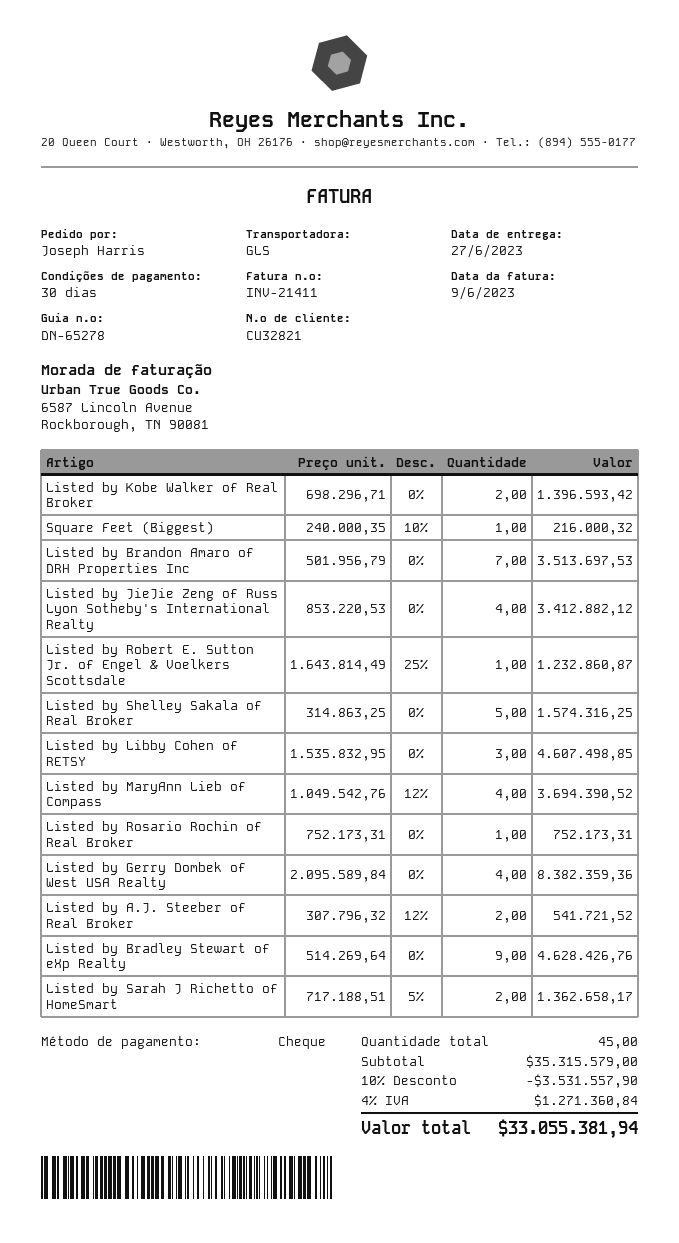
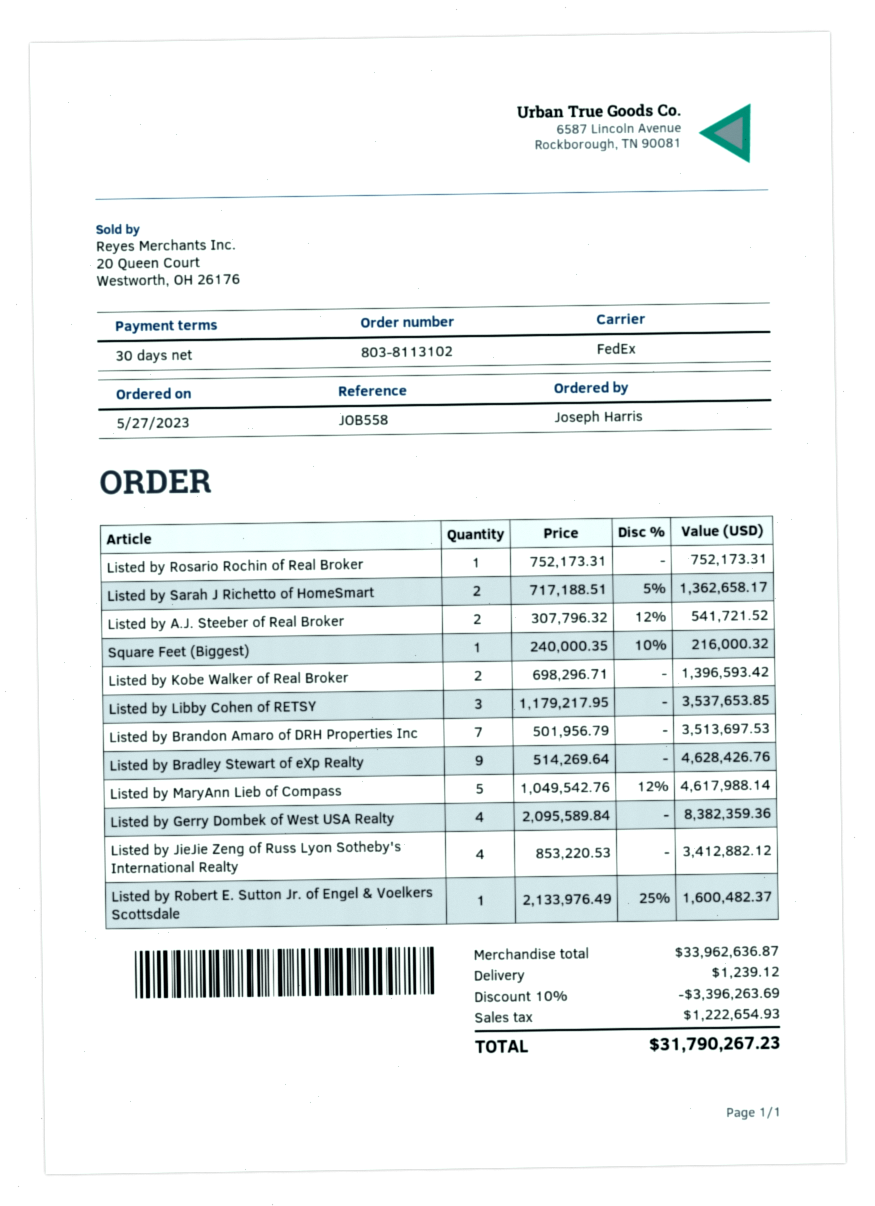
shipping method: GLS -> FedEx
Listed by Robert E. Sutton Jr. of Engel & Voelkers Scottsdale: 1 x 1643814.49 - 25% = 1232860.87 -> 1 x 2133976.49 - 25% = 1600482.37
Listed by Shelley Sakala of Real Broker: 5 x 314863.25 = 1574316.25 -> none
Listed by Libby Cohen of RETSY: 3 x 1535832.95 = 4607498.85 -> 3 x 1179217.95 = 3537653.85
Listed by MaryAnn Lieb of Compass: 4 x 1049542.76 - 12% = 3694390.52 -> 5 x 1049542.76 - 12% = 4617988.14
subtotal: 35315579.00 -> 33962636.87
discount: 10% = 3531557.90 -> 10% = 3396263.69
shipping: none -> 1239.12
tax: 1271360.84 -> 1222654.93
total: 33055381.94 -> 31790267.23

